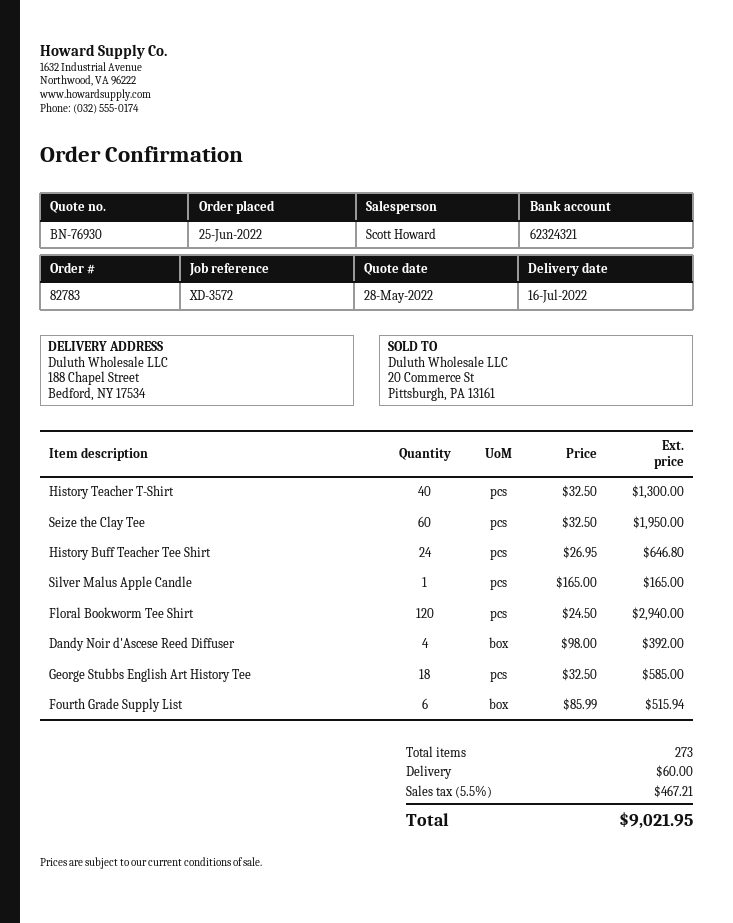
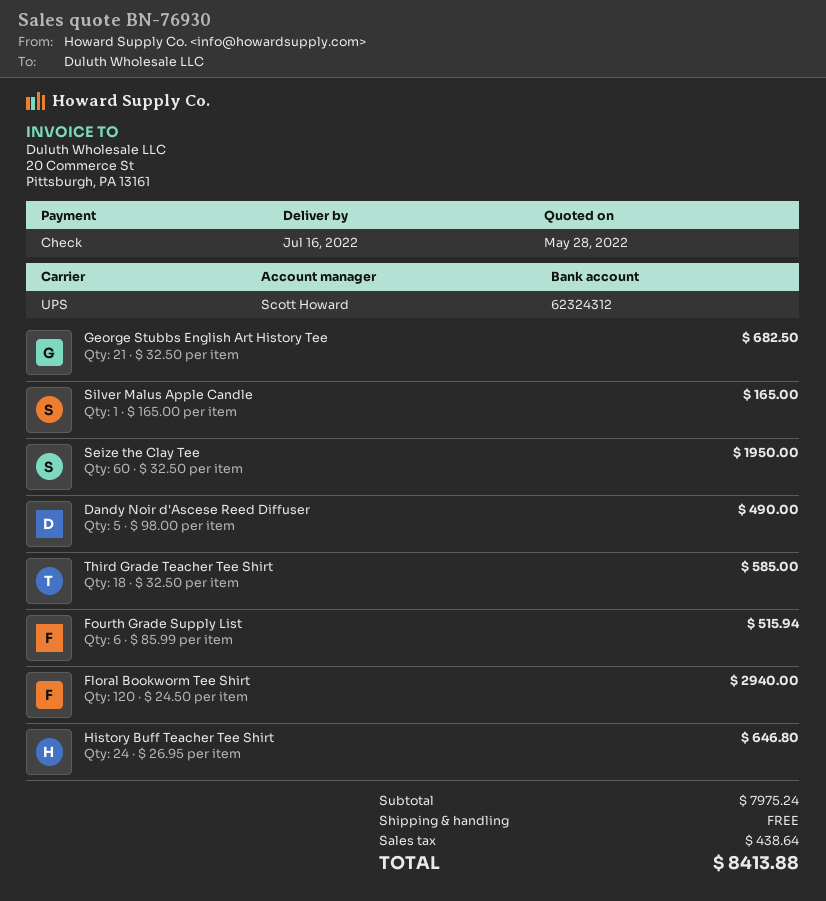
bank account: 62324321 -> 62324312
History Teacher T-Shirt: 40 x 32.50 = 1300.00 -> none
Dandy Noir d'Ascese Reed Diffuser: 4 x 98.00 = 392.00 -> 5 x 98.00 = 490.00
George Stubbs English Art History Tee: 18 x 32.50 = 585.00 -> 21 x 32.50 = 682.50
Third Grade Teacher Tee Shirt: none -> 18 x 32.50 = 585.00
shipping: 60.00 -> 0.00
tax: 467.21 -> 438.64
total: 9021.95 -> 8413.88

